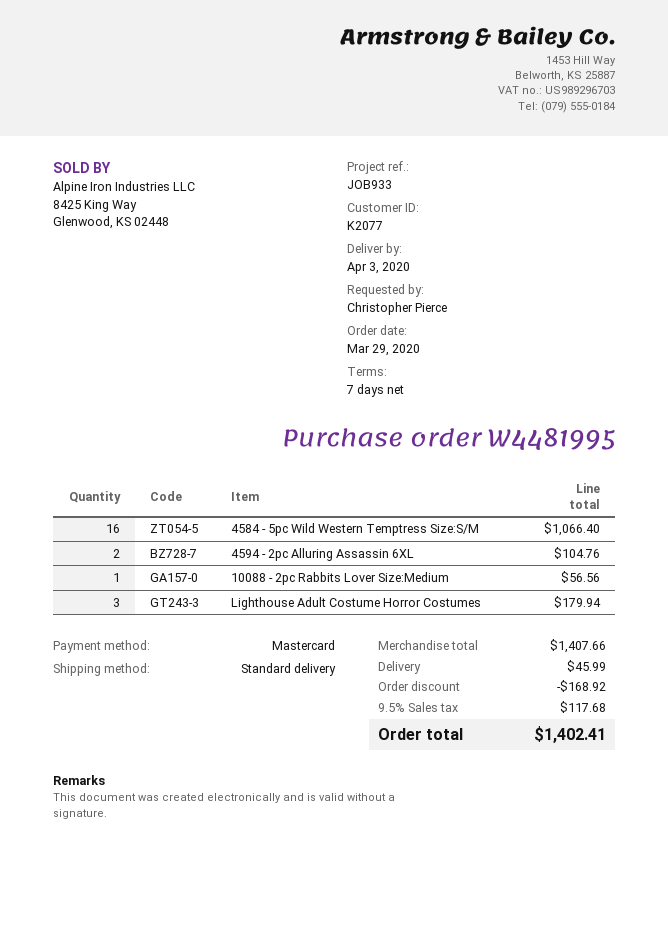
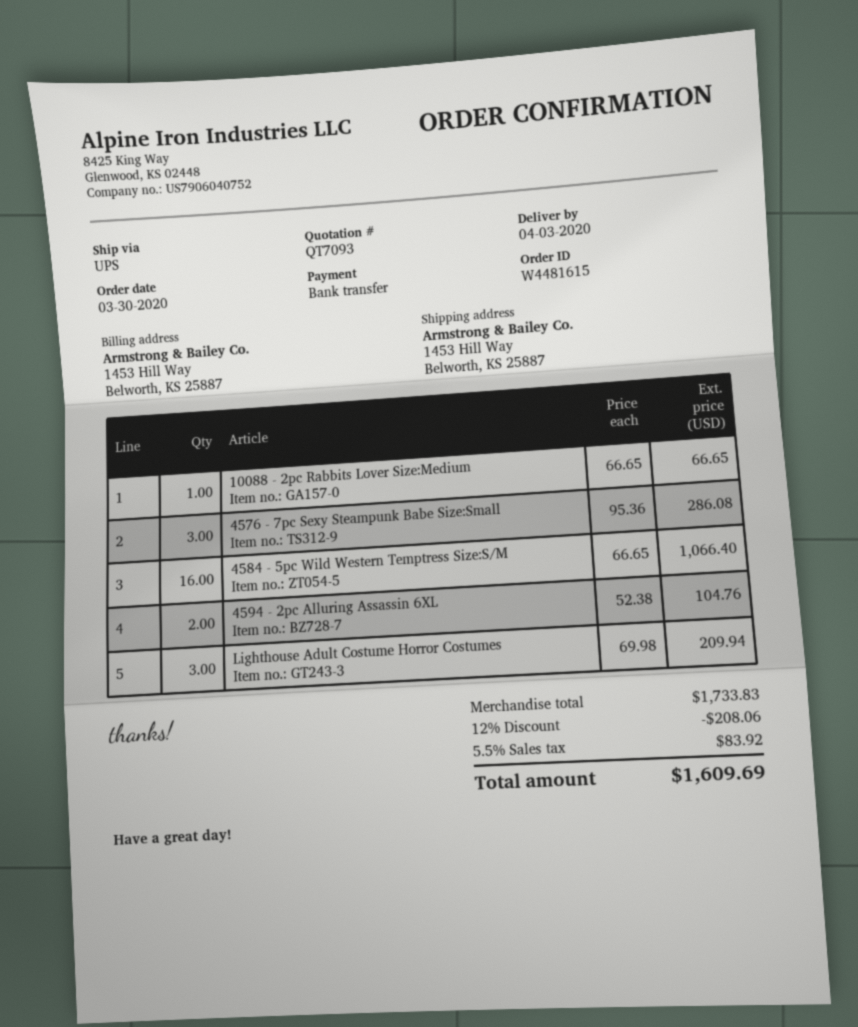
order number: W4481995 -> W4481615
order date: 2020-03-29 -> 2020-03-30
payment method: Mastercard -> bank transfer
shipping method: standard -> UPS
10088 - 2pc Rabbits Lover Size:Medium: 1 for 56.56 -> 1 for 66.65
Lighthouse Adult Costume Horror Costumes: 3 for 179.94 -> 3 for 209.94
4576 - 7pc Sexy Steampunk Babe Size:Small: none -> 3 for 286.08
subtotal: 1407.66 -> 1733.83
discount: 168.92 -> 208.06
shipping: 45.99 -> none
tax: 9.5% = 117.68 -> 5.5% = 83.92
total: 1402.41 -> 1609.69

